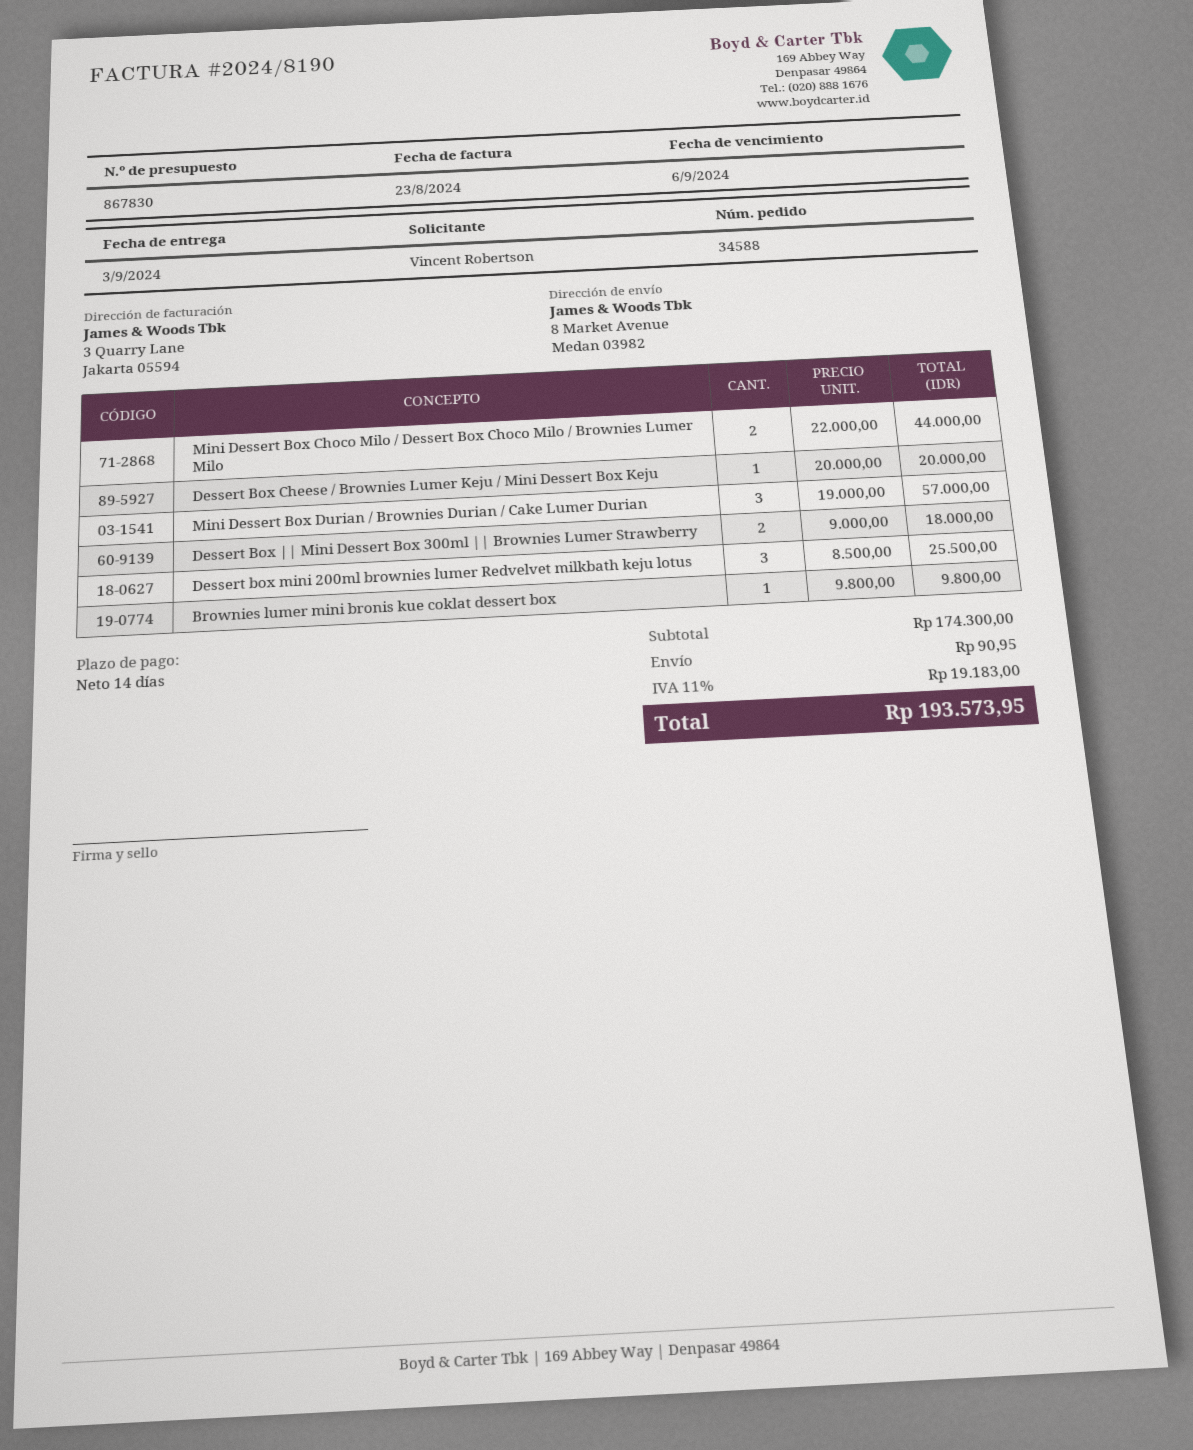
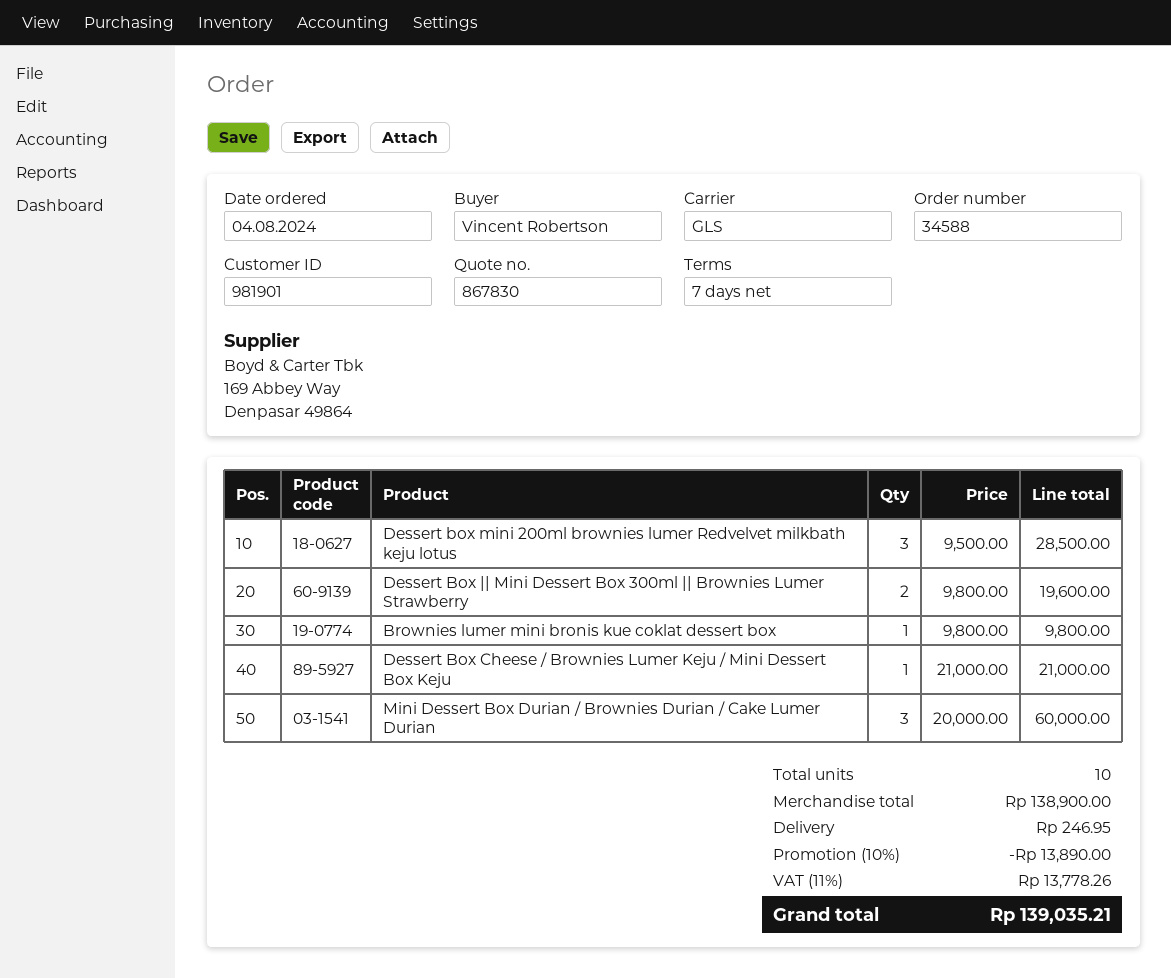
payment terms: 14 days -> 7 days
Mini Dessert Box Choco Milo / Dessert Box Choco Milo / Brownies Lumer Milo: 2 x 22000.00 = 44000.00 -> none
Dessert Box Cheese / Brownies Lumer Keju / Mini Dessert Box Keju: 1 x 20000.00 = 20000.00 -> 1 x 21000.00 = 21000.00
Mini Dessert Box Durian / Brownies Durian / Cake Lumer Durian: 3 x 19000.00 = 57000.00 -> 3 x 20000.00 = 60000.00
Dessert Box || Mini Dessert Box 300ml || Brownies Lumer Strawberry: 2 x 9000.00 = 18000.00 -> 2 x 9800.00 = 19600.00
Dessert box mini 200ml brownies lumer Redvelvet milkbath keju lotus: 3 x 8500.00 = 25500.00 -> 3 x 9500.00 = 28500.00
subtotal: 174300.00 -> 138900.00
discount: none -> 10% = 13890.00
shipping: 90.95 -> 246.95
tax: 11% = 19183.00 -> 11% = 13778.26
total: 193573.95 -> 139035.21

